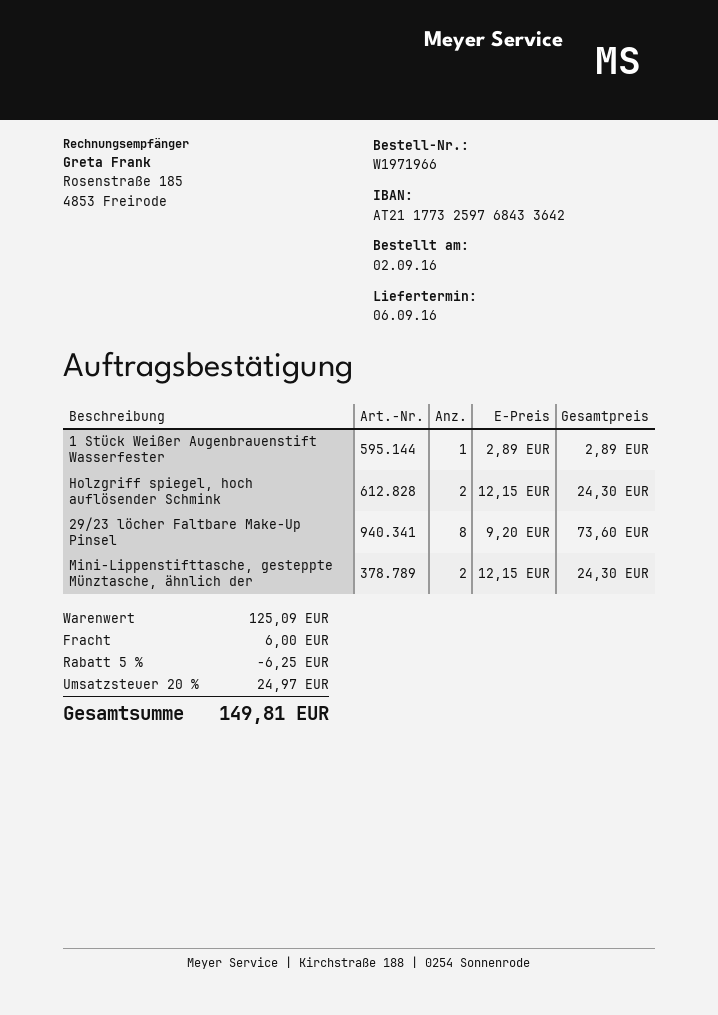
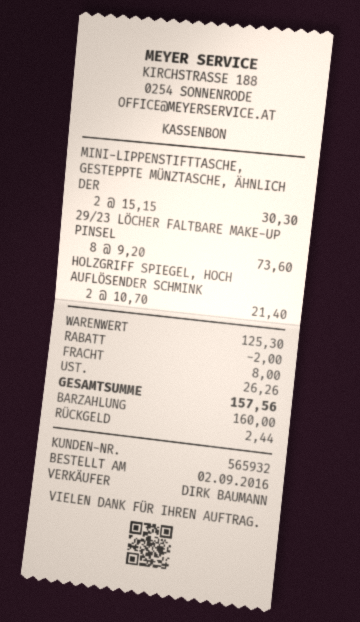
1 Stück Weißer Augenbrauenstift Wasserfester: 1 x 2.89 = 2.89 -> none
Holzgriff spiegel, hoch auflösender Schmink: 2 x 12.15 = 24.30 -> 2 x 10.70 = 21.40
Mini-Lippenstifttasche, gesteppte Münztasche, ähnlich der: 2 x 12.15 = 24.30 -> 2 x 15.15 = 30.30
subtotal: 125.09 -> 125.30
discount: 6.25 -> 2.00
shipping: 6.00 -> 8.00
tax: 24.97 -> 26.26
total: 149.81 -> 157.56

